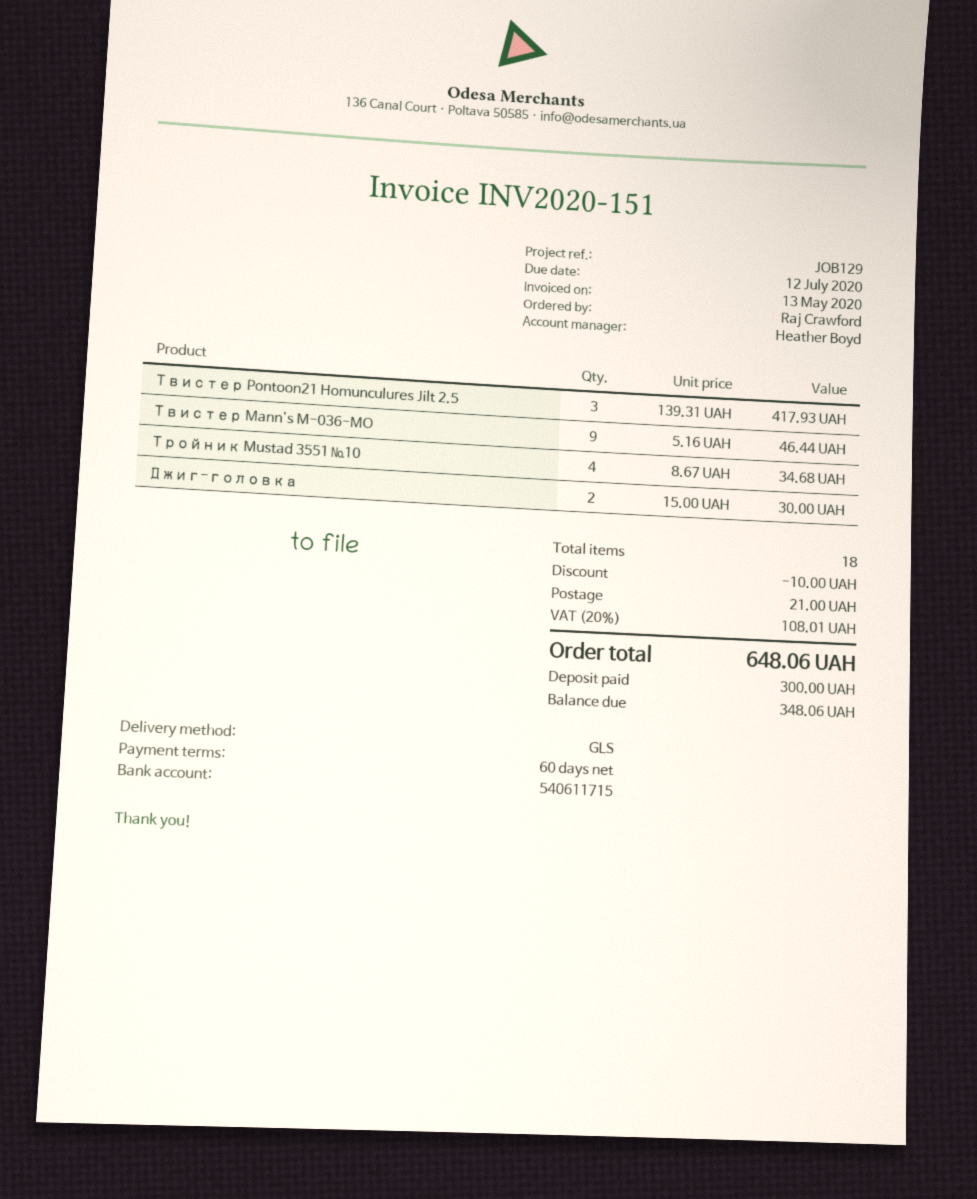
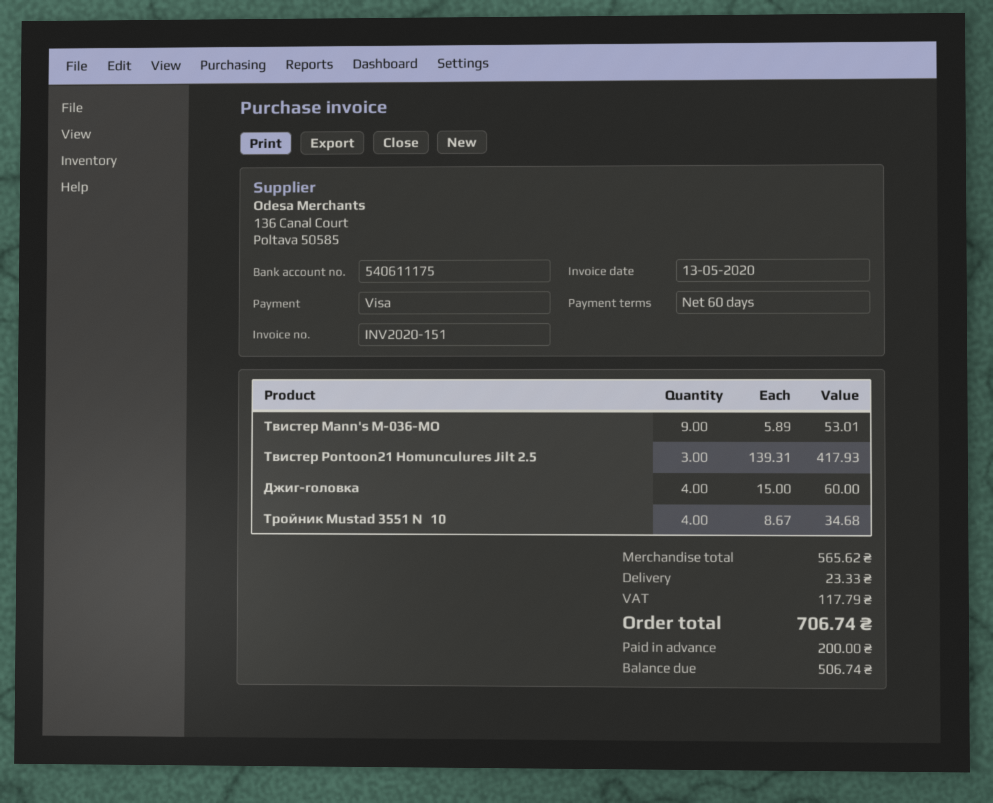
bank account: 540611715 -> 540611175
Твистер Mann's M-036-MO: 9 x 5.16 = 46.44 -> 9 x 5.89 = 53.01
Джиг-головка: 2 x 15.00 = 30.00 -> 4 x 15.00 = 60.00
discount: 10.00 -> none
shipping: 21.00 -> 23.33
tax: 108.01 -> 117.79
total: 648.06 -> 706.74
deposit: 300.00 -> 200.00
balance: 348.06 -> 506.74

